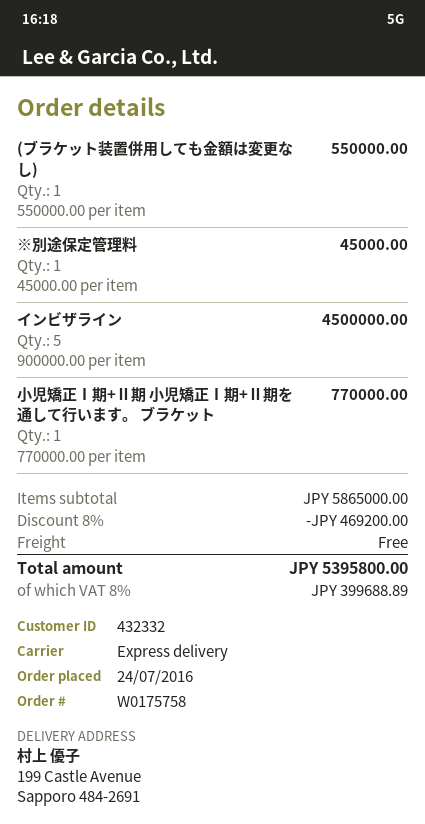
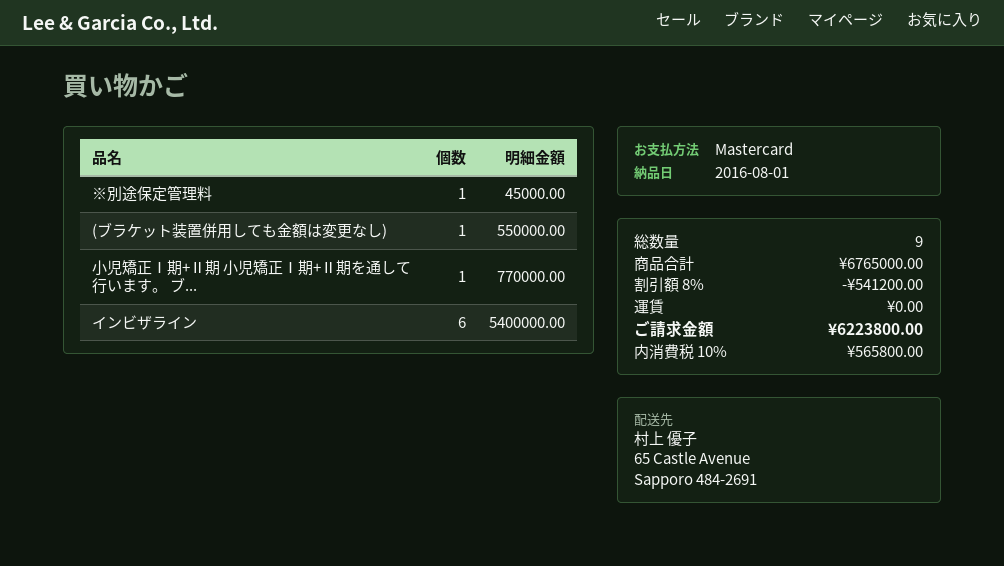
ship to: 199 Castle Avenue, Sapporo 484-2691 -> 65 Castle Avenue, Sapporo 484-2691
インビザライン: 5 for 4500000.00 -> 6 for 5400000.00
subtotal: 5865000.00 -> 6765000.00
discount: 8% = 469200.00 -> 8% = 541200.00
tax: 8% = 399688.89 -> 10% = 565800.00
total: 5395800.00 -> 6223800.00

